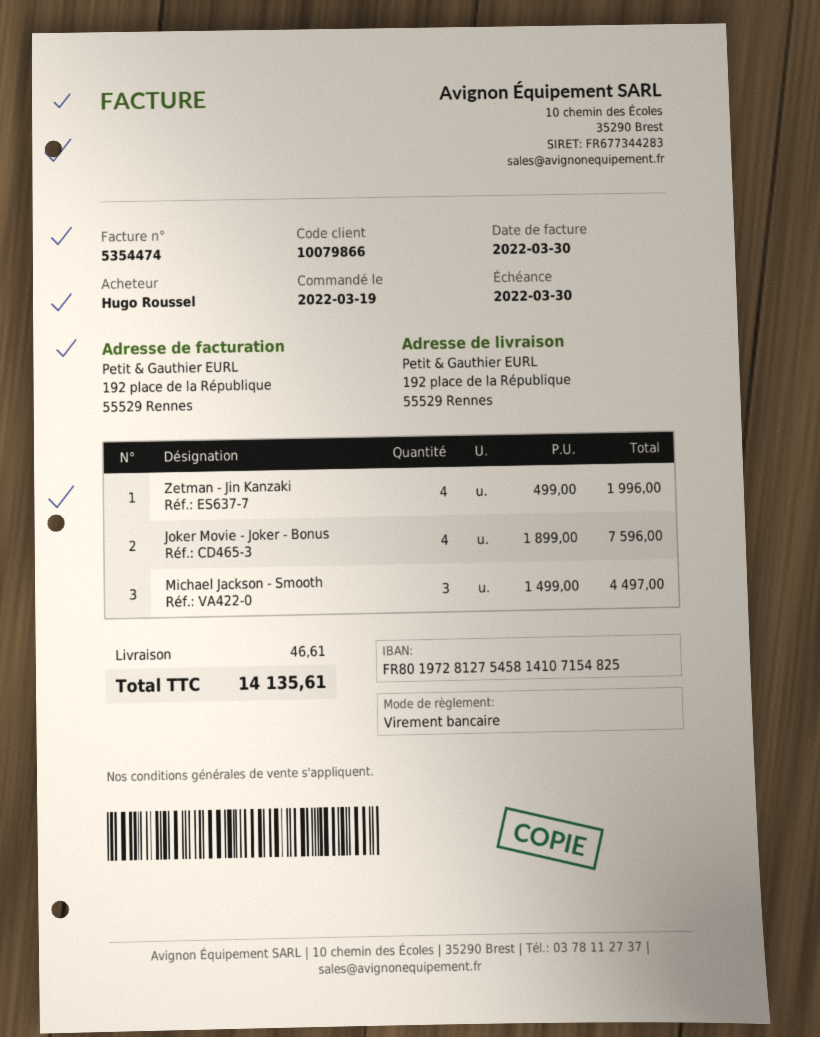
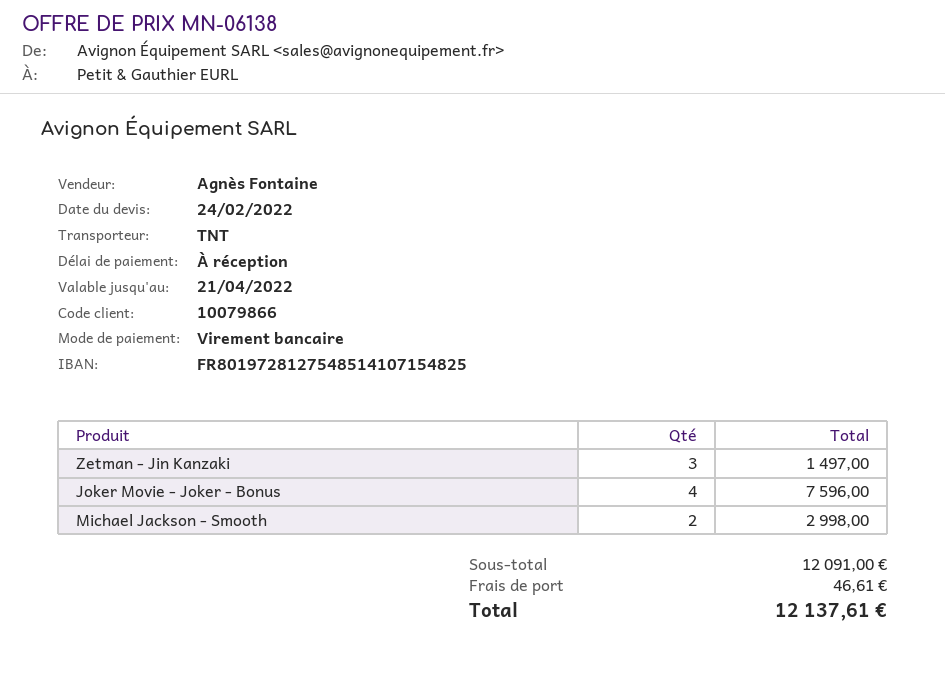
bank account: FR8019728127545814107154825 -> FR8019728127548514107154825
Zetman - Jin Kanzaki: 4 for 1996.00 -> 3 for 1497.00
Michael Jackson - Smooth: 3 for 4497.00 -> 2 for 2998.00
total: 14135.61 -> 12137.61

